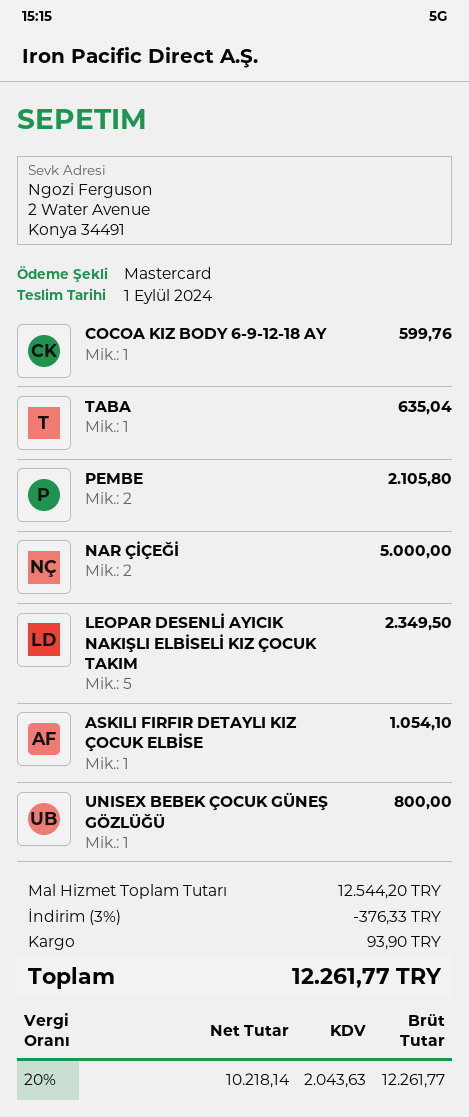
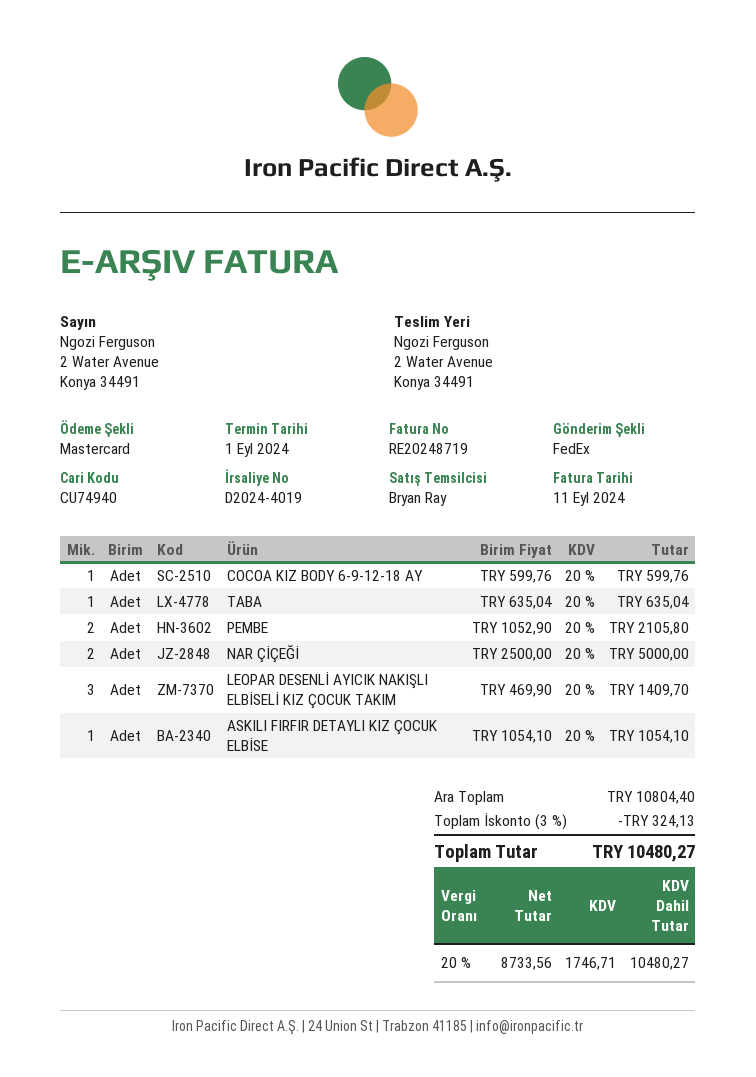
LEOPAR DESENLİ AYICIK NAKIŞLI ELBİSELİ KIZ ÇOCUK TAKIM: 5 for 2349.50 -> 3 for 1409.70
UNISEX BEBEK ÇOCUK GÜNEŞ GÖZLÜĞÜ: 1 for 800.00 -> none
subtotal: 12544.20 -> 10804.40
discount: 3% = 376.33 -> 3% = 324.13
shipping: 93.90 -> none
net: 10218.14 -> 8733.56
tax: 20% = 2043.63 -> 20% = 1746.71
total: 12261.77 -> 10480.27

